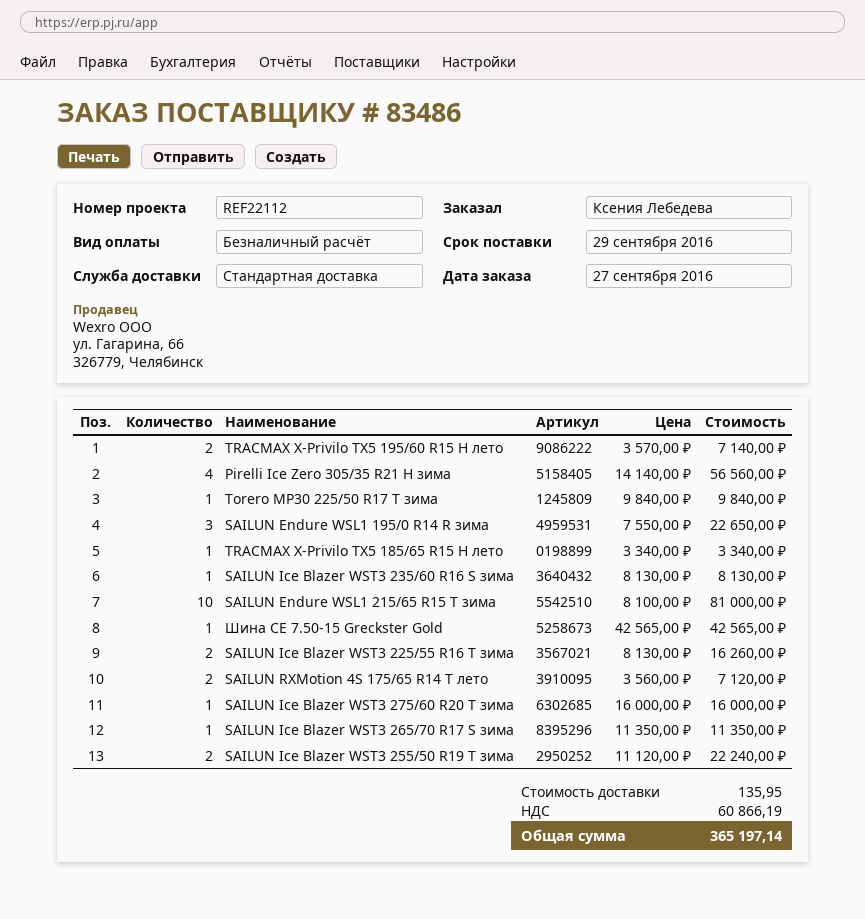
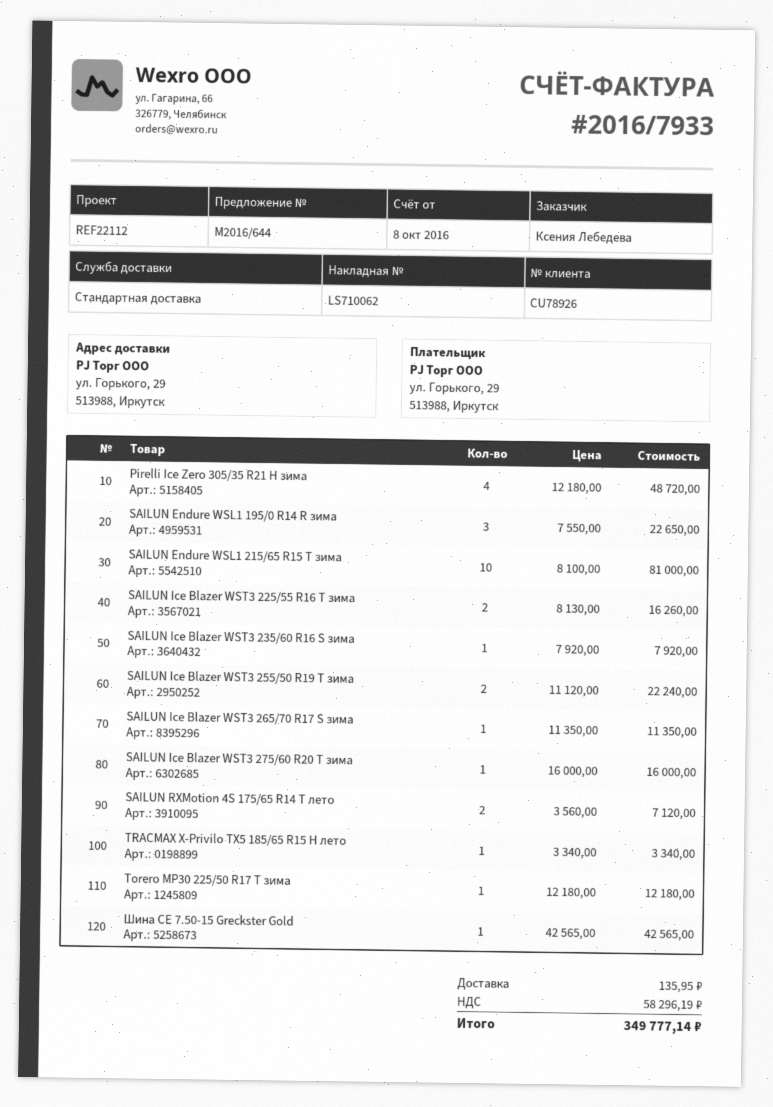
TRACMAX X-Privilo TX5 195/60 R15 H лето: 2 x 3570.00 = 7140.00 -> none
Pirelli Ice Zero 305/35 R21 H зима: 4 x 14140.00 = 56560.00 -> 4 x 12180.00 = 48720.00
Torero MP30 225/50 R17 T зима: 1 x 9840.00 = 9840.00 -> 1 x 12180.00 = 12180.00
SAILUN Ice Blazer WST3 235/60 R16 S зима: 1 x 8130.00 = 8130.00 -> 1 x 7920.00 = 7920.00
tax: 60866.19 -> 58296.19
total: 365197.14 -> 349777.14

